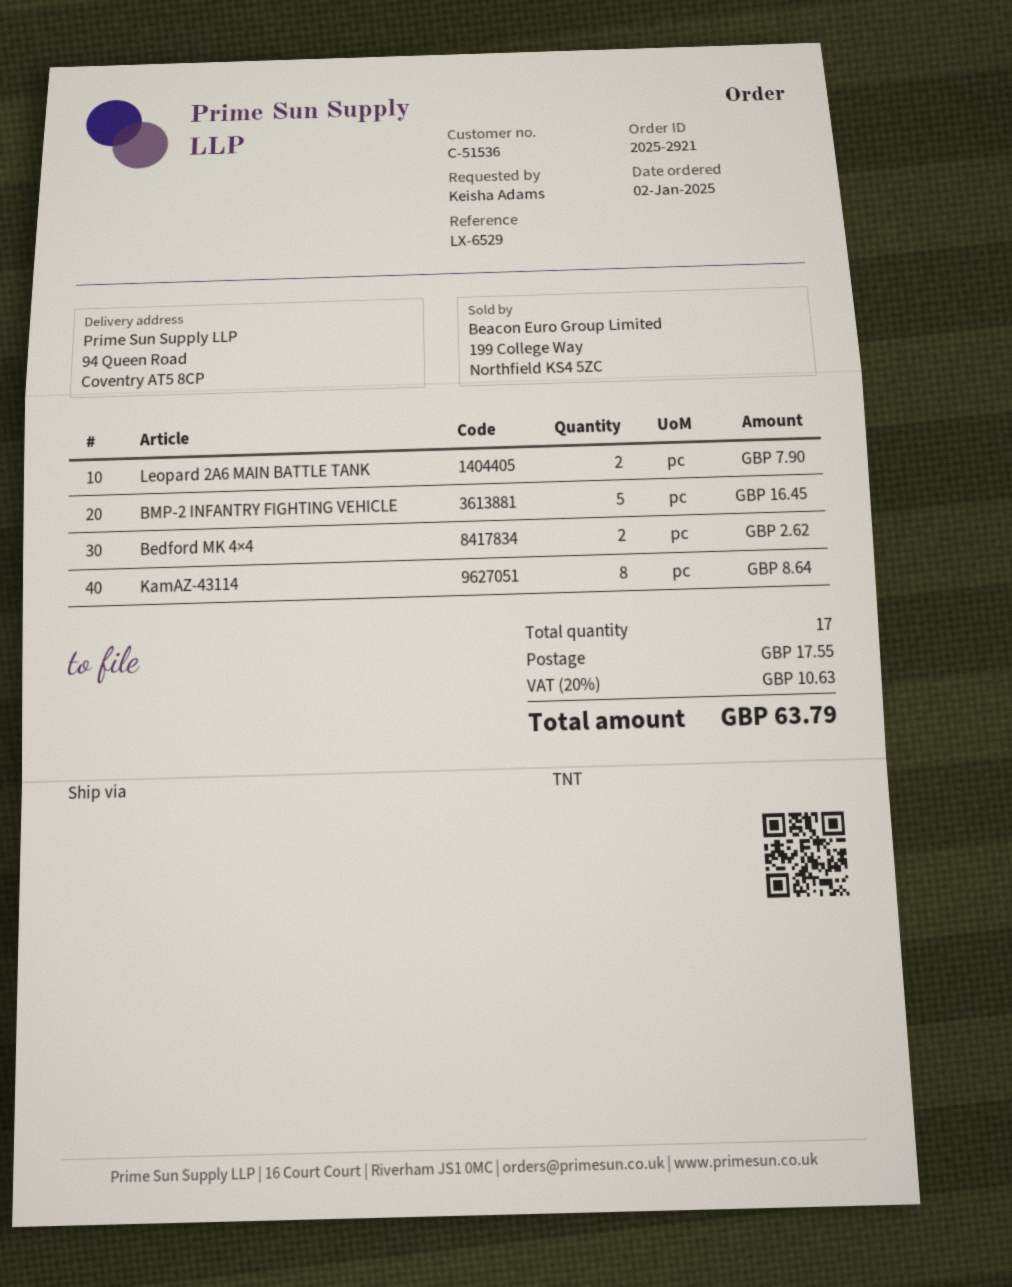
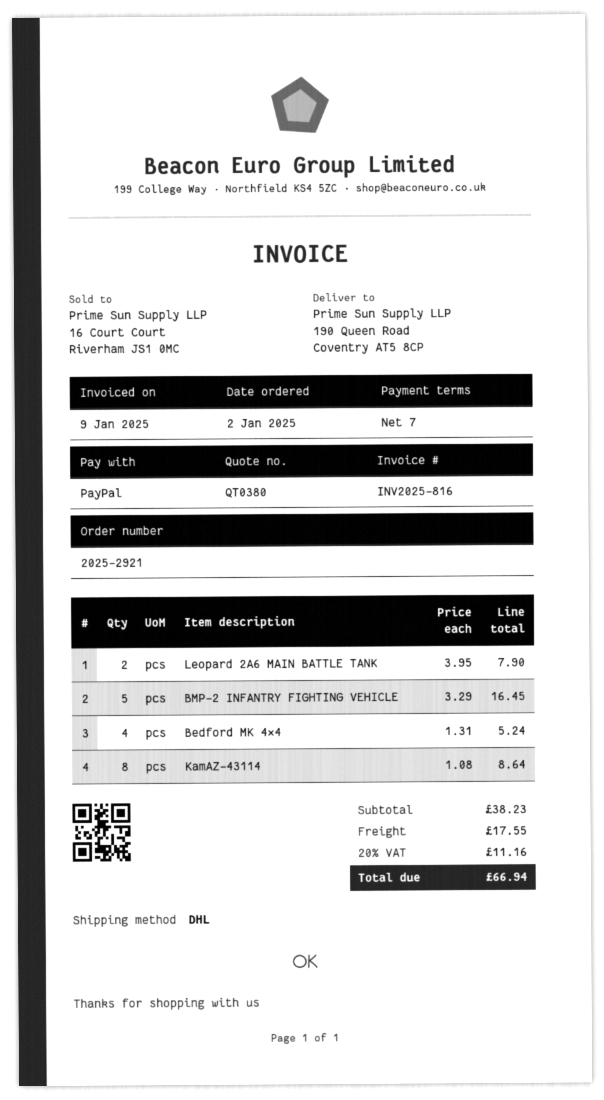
shipping method: TNT -> DHL
ship to: 94 Queen Road, Coventry AT5 8CP -> 190 Queen Road, Coventry AT5 8CP
Bedford MK 4×4: 2 for 2.62 -> 4 for 5.24
tax: 20% = 10.63 -> 20% = 11.16
total: 63.79 -> 66.94

